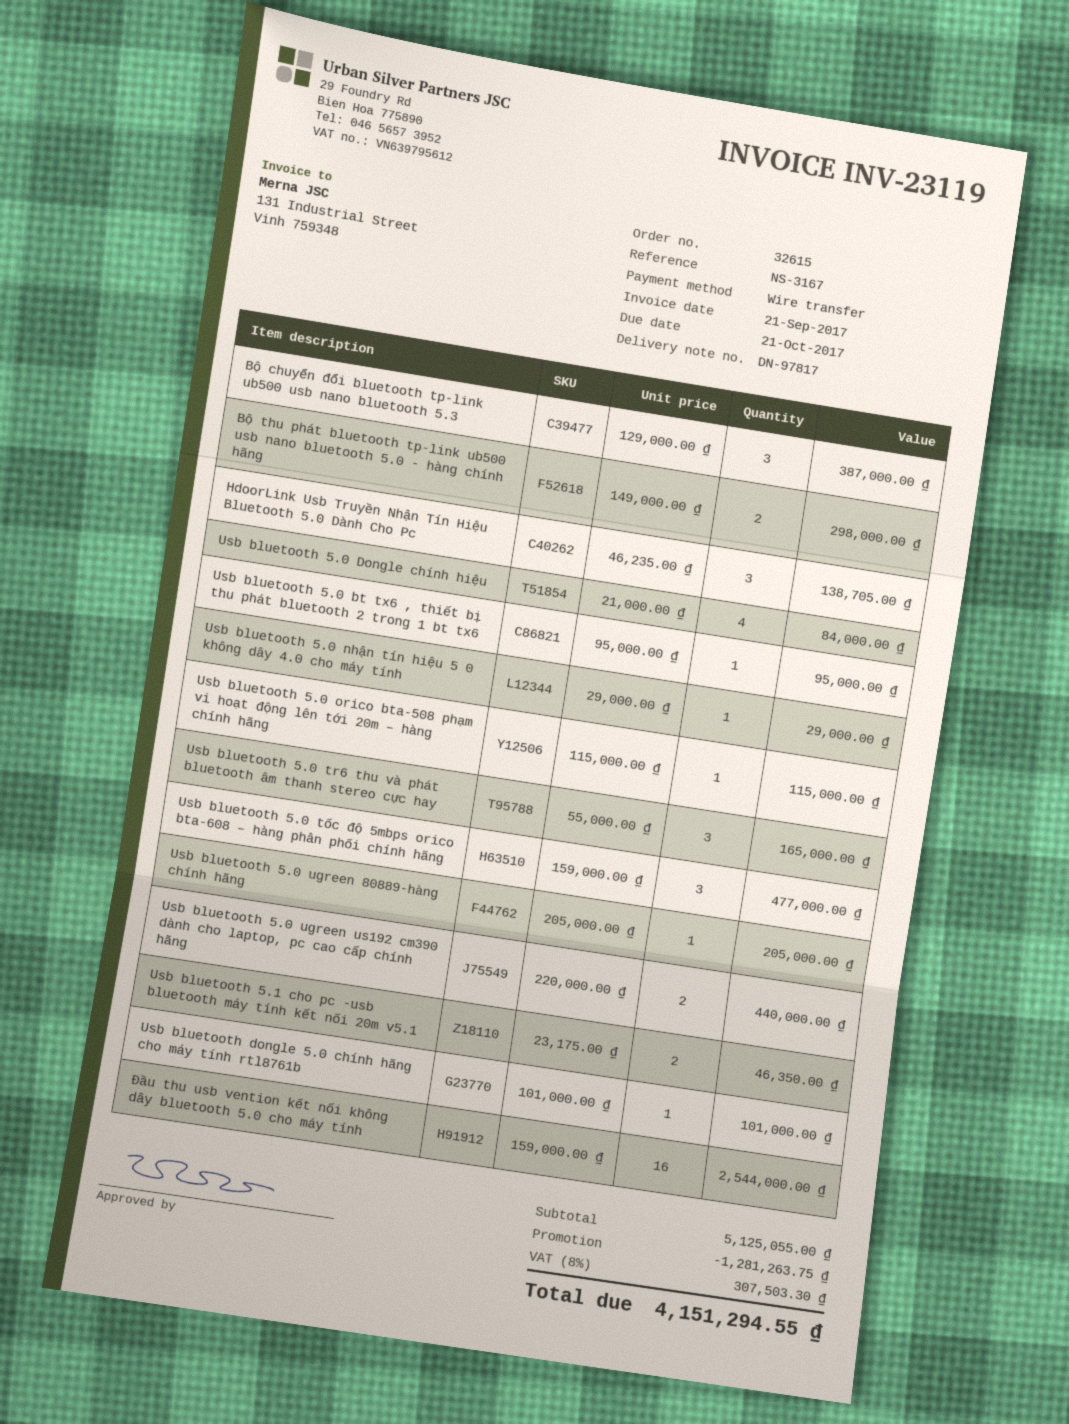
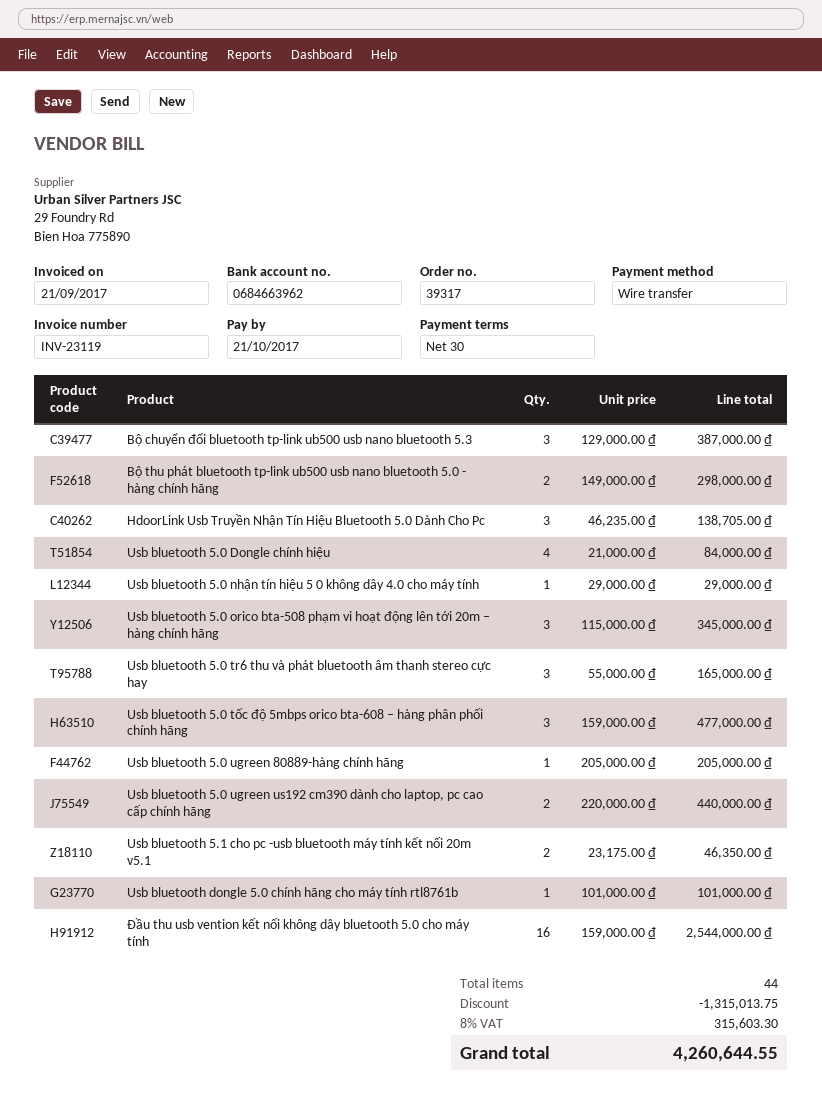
order number: 32615 -> 39317
Usb bluetooth 5.0 bt tx6 , thiết bị thu phát bluetooth 2 trong 1 bt tx6: 1 x 95000.00 = 95000.00 -> none
Usb bluetooth 5.0 orico bta-508 phạm vi hoạt động lên tới 20m – hàng chính hãng: 1 x 115000.00 = 115000.00 -> 3 x 115000.00 = 345000.00
discount: 1281263.75 -> 1315013.75
tax: 8% = 307503.30 -> 8% = 315603.30
total: 4151294.55 -> 4260644.55

